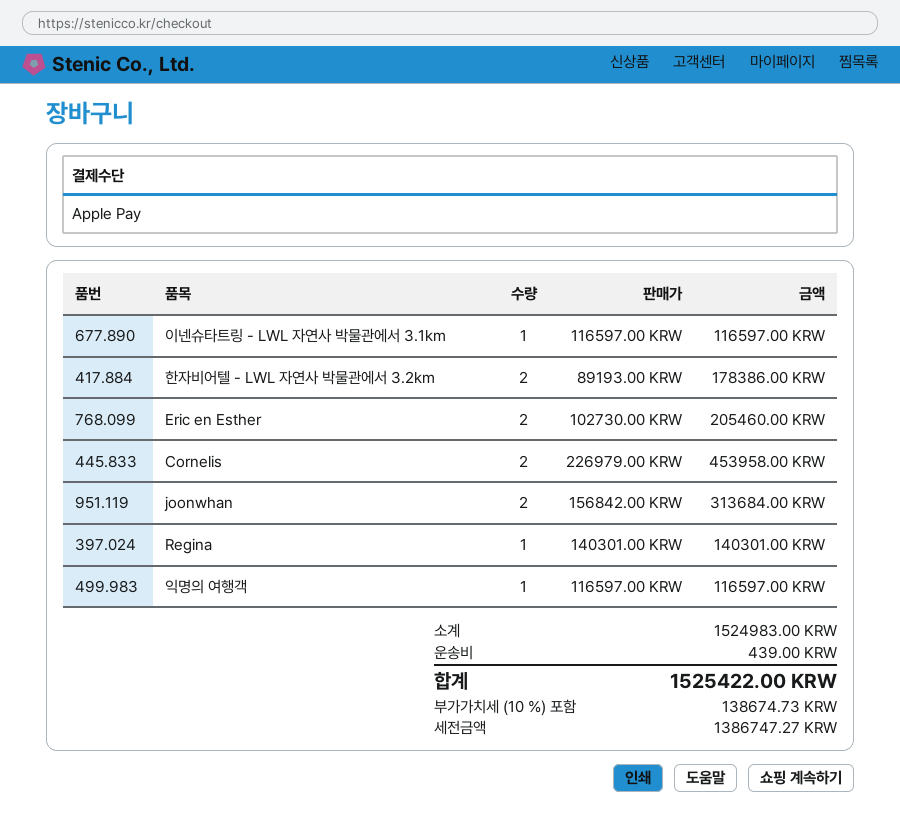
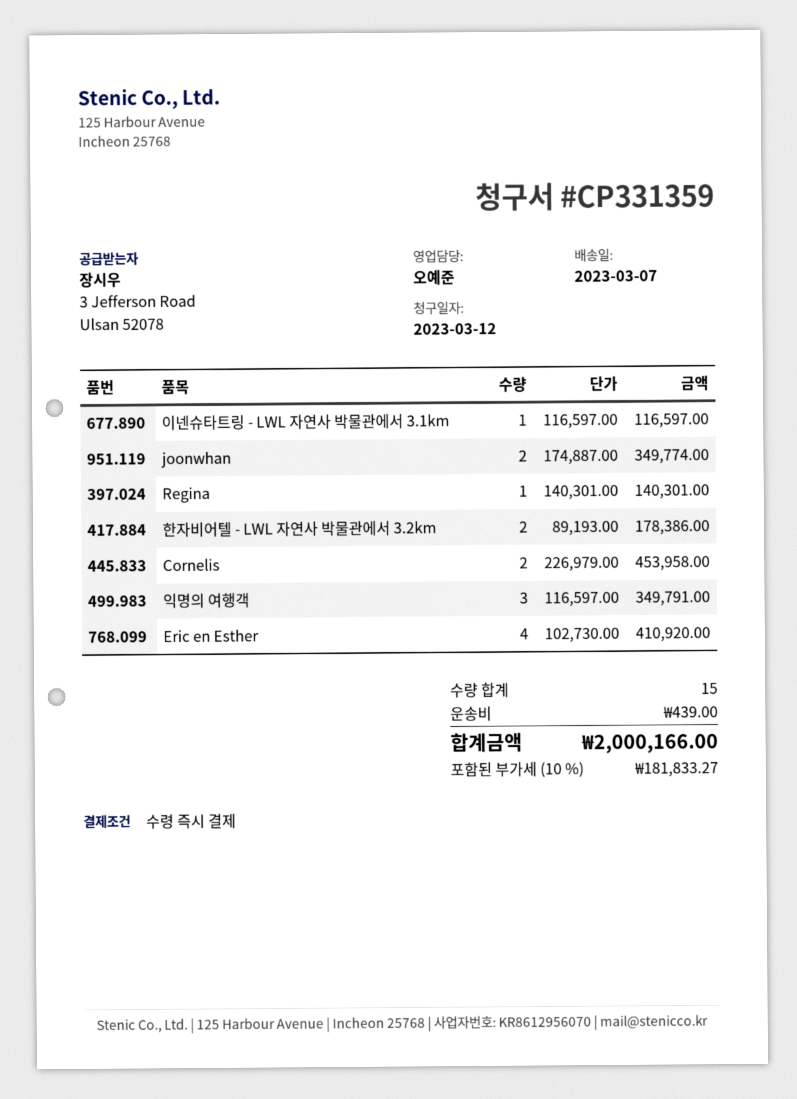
Eric en Esther: 2 x 102730.00 = 205460.00 -> 4 x 102730.00 = 410920.00
joonwhan: 2 x 156842.00 = 313684.00 -> 2 x 174887.00 = 349774.00
익명의 여행객: 1 x 116597.00 = 116597.00 -> 3 x 116597.00 = 349791.00
tax: 10% = 138674.73 -> 10% = 181833.27
total: 1525422.00 -> 2000166.00

